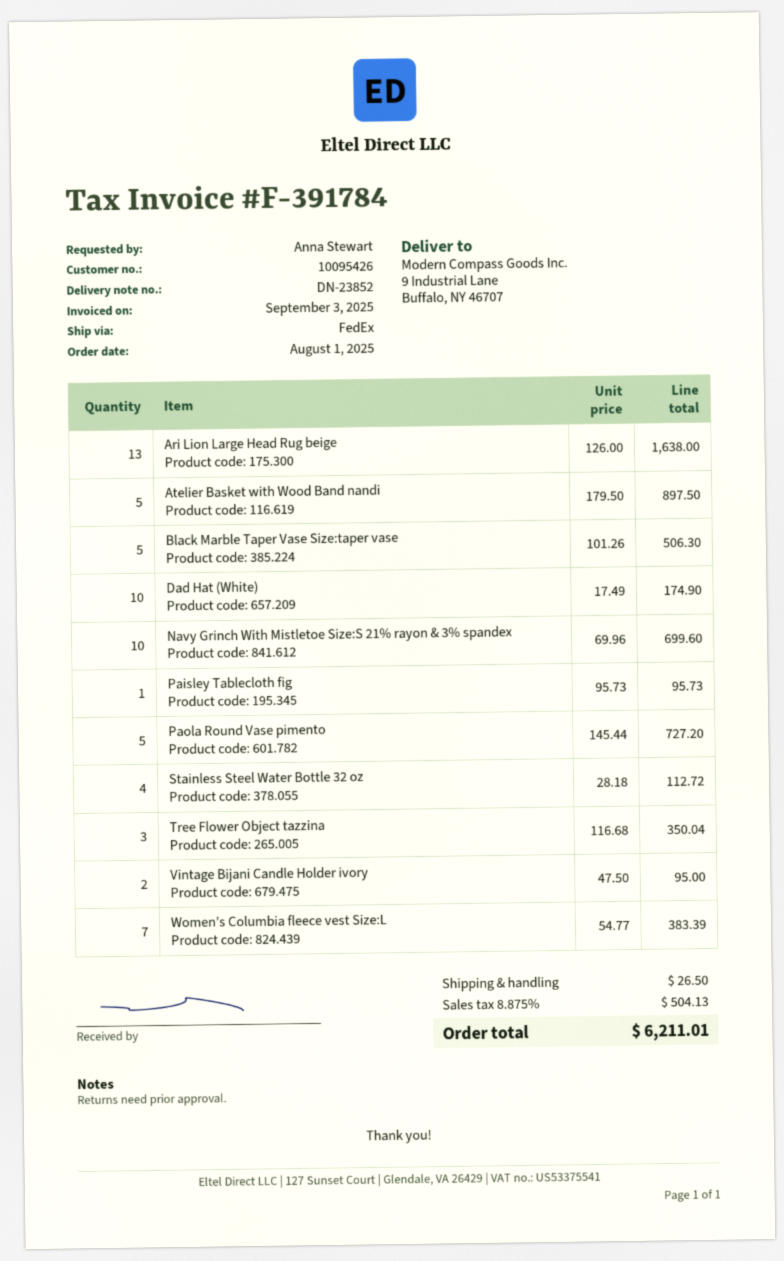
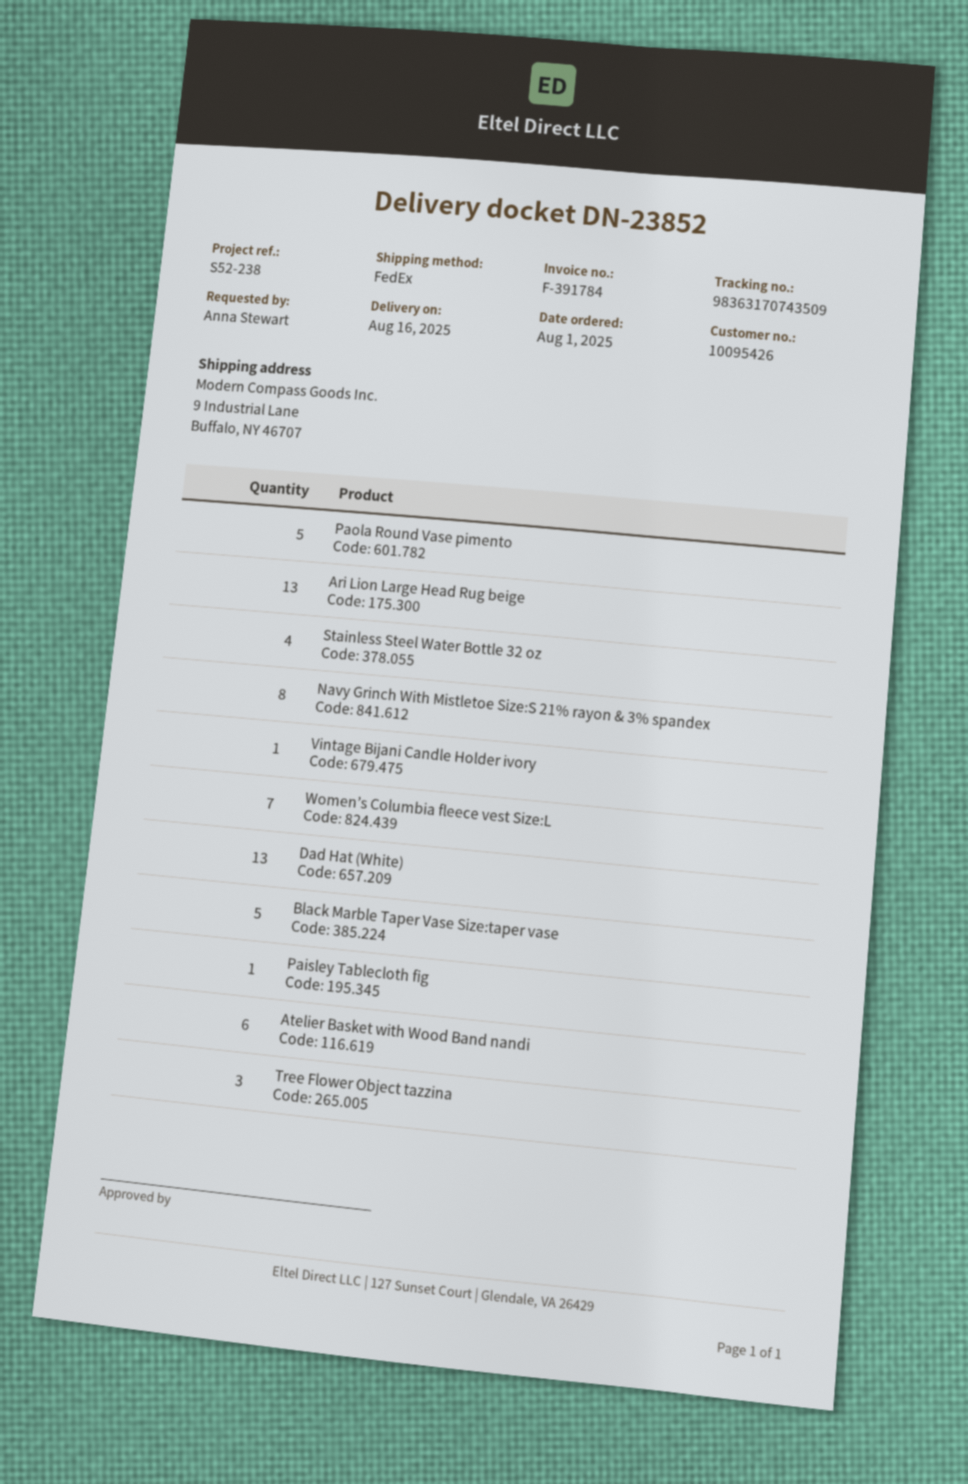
Atelier Basket with Wood Band nandi: 5 -> 6
Dad Hat (White): 10 -> 13
Navy Grinch With Mistletoe Size:S 21% rayon & 3% spandex: 10 -> 8
Vintage Bijani Candle Holder ivory: 2 -> 1

